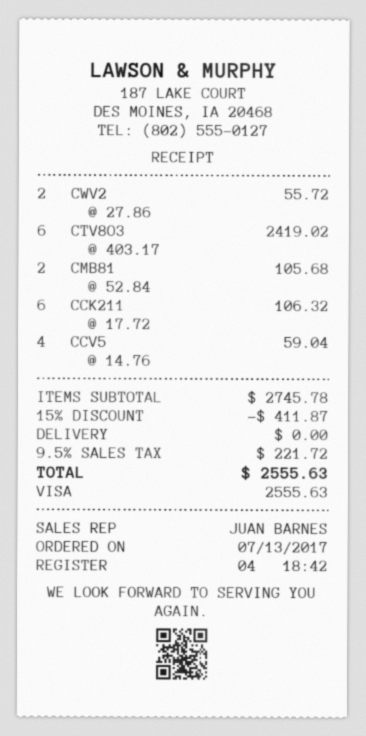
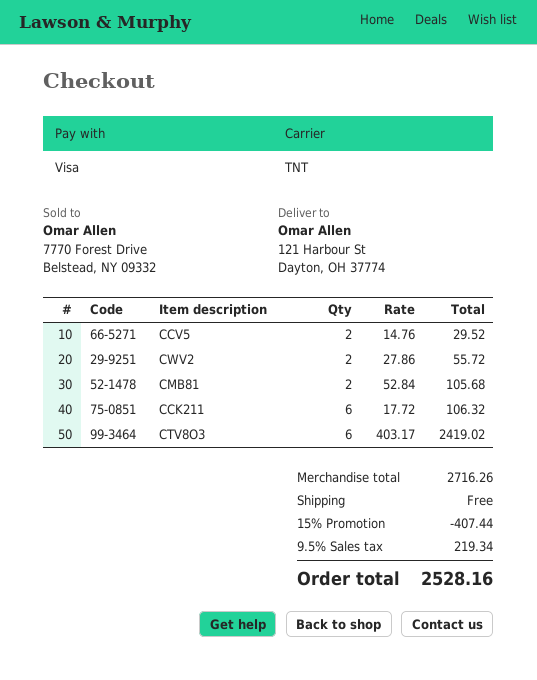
CCV5: 4 x 14.76 = 59.04 -> 2 x 14.76 = 29.52
subtotal: 2745.78 -> 2716.26
discount: 15% = 411.87 -> 15% = 407.44
tax: 9.5% = 221.72 -> 9.5% = 219.34
total: 2555.63 -> 2528.16

